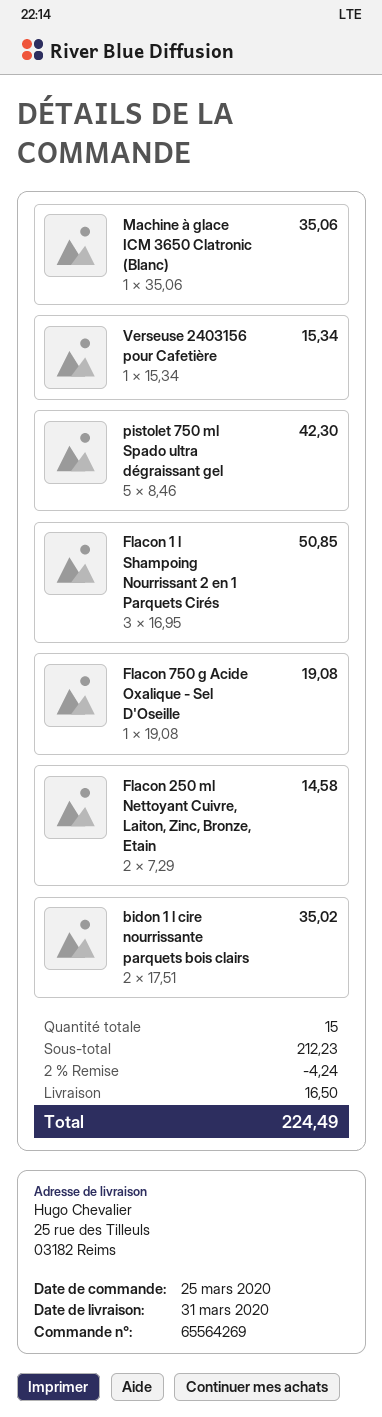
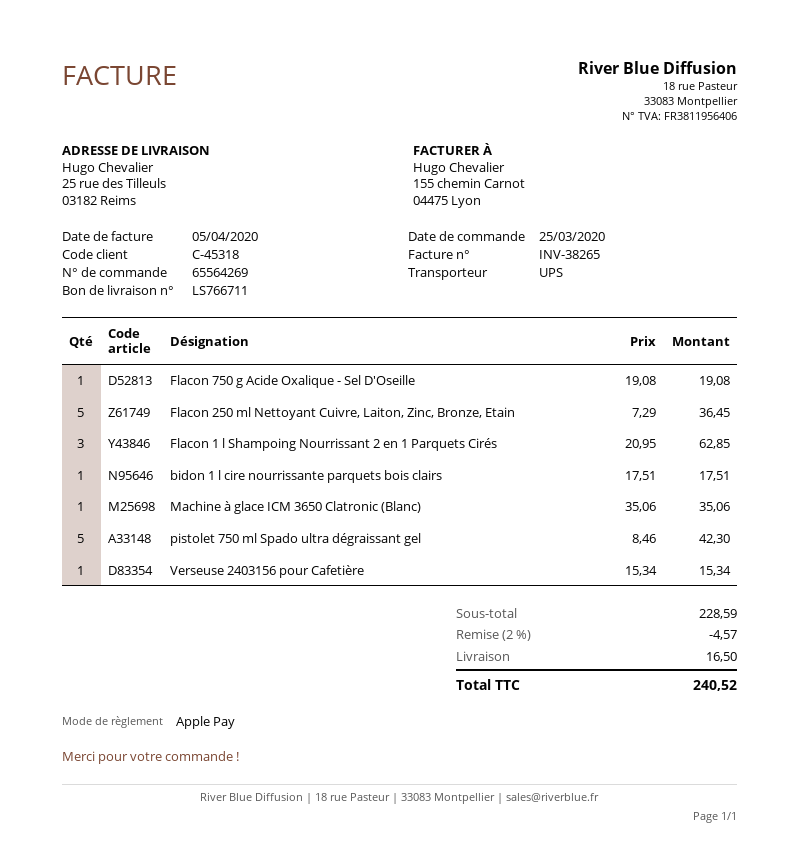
Flacon 1 l Shampoing Nourrissant 2 en 1 Parquets Cirés: 3 x 16.95 = 50.85 -> 3 x 20.95 = 62.85
Flacon 250 ml Nettoyant Cuivre, Laiton, Zinc, Bronze, Etain: 2 x 7.29 = 14.58 -> 5 x 7.29 = 36.45
bidon 1 l cire nourrissante parquets bois clairs: 2 x 17.51 = 35.02 -> 1 x 17.51 = 17.51
subtotal: 212.23 -> 228.59
discount: 2% = 4.24 -> 2% = 4.57
total: 224.49 -> 240.52

